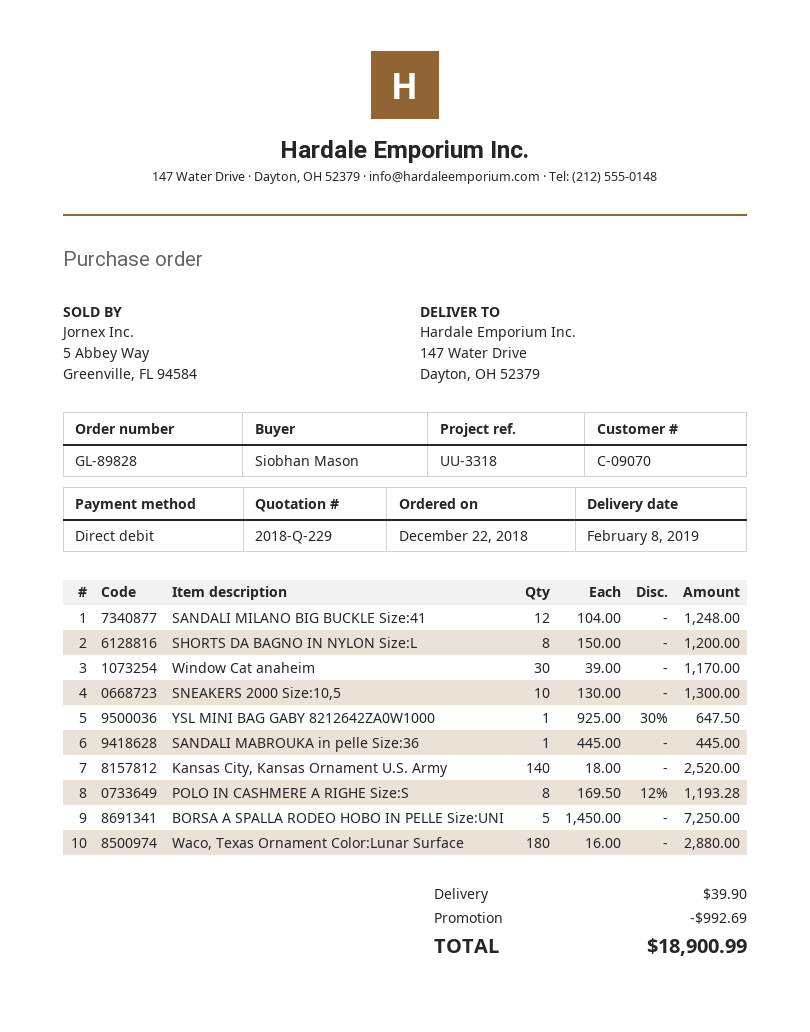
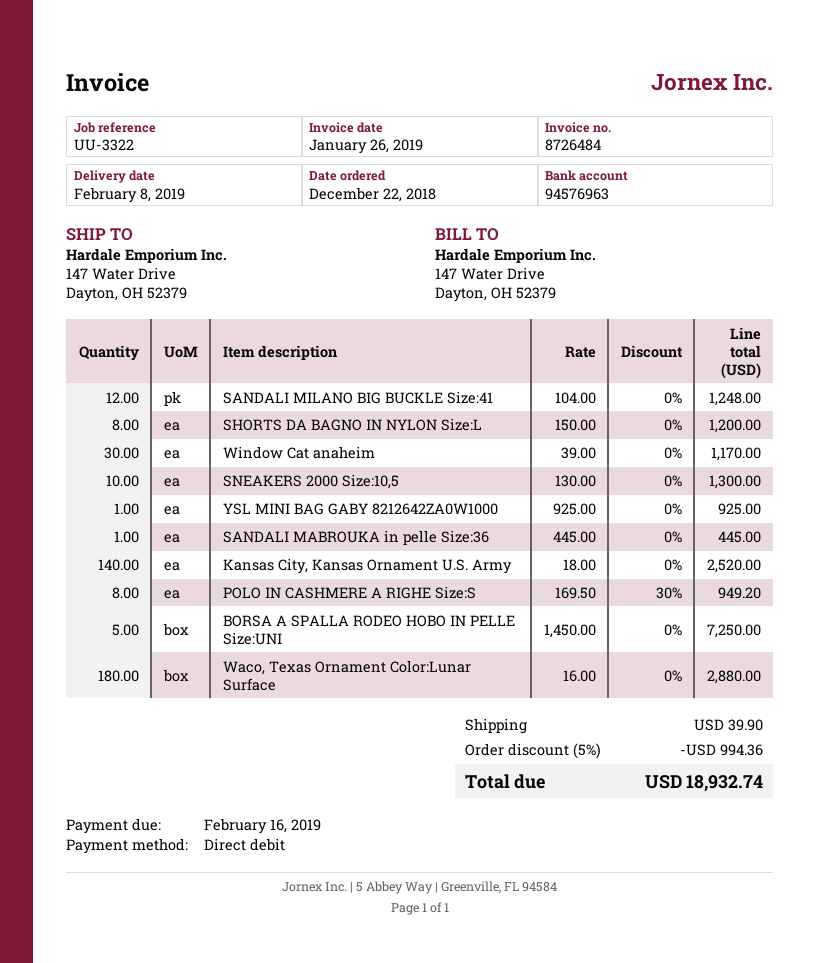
reference: UU-3318 -> UU-3322
YSL MINI BAG GABY 8212642ZA0W1000: 1 x 925.00 - 30% = 647.50 -> 1 x 925.00 = 925.00
POLO IN CASHMERE A RIGHE Size:S: 8 x 169.50 - 12% = 1193.28 -> 8 x 169.50 - 30% = 949.20
discount: 992.69 -> 994.36
total: 18900.99 -> 18932.74

